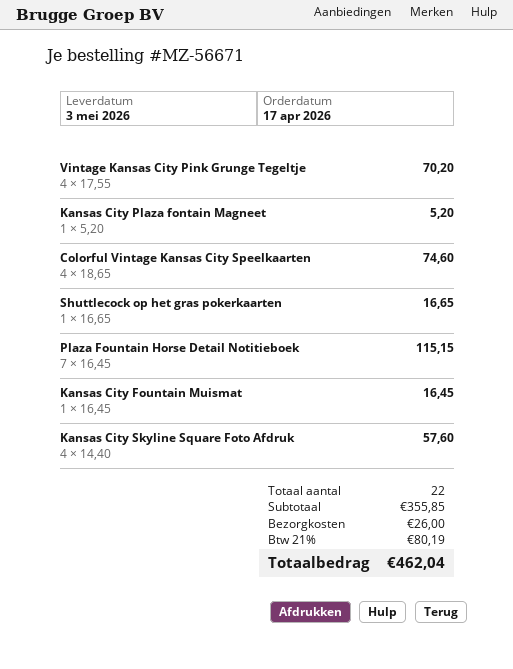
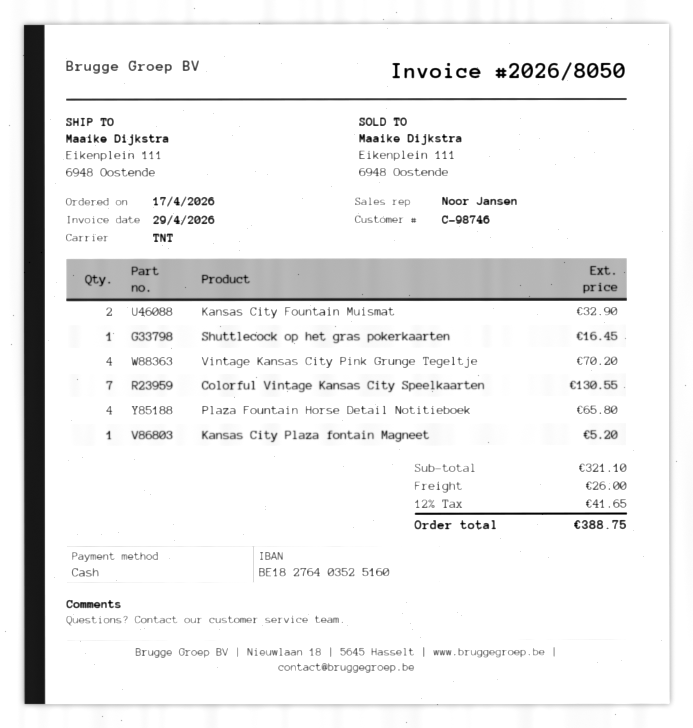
Colorful Vintage Kansas City Speelkaarten: 4 for 74.60 -> 7 for 130.55
Shuttlecock op het gras pokerkaarten: 1 for 16.65 -> 1 for 16.45
Plaza Fountain Horse Detail Notitieboek: 7 for 115.15 -> 4 for 65.80
Kansas City Fountain Muismat: 1 for 16.45 -> 2 for 32.90
Kansas City Skyline Square Foto Afdruk: 4 for 57.60 -> none
subtotal: 355.85 -> 321.10
tax: 21% = 80.19 -> 12% = 41.65
total: 462.04 -> 388.75

